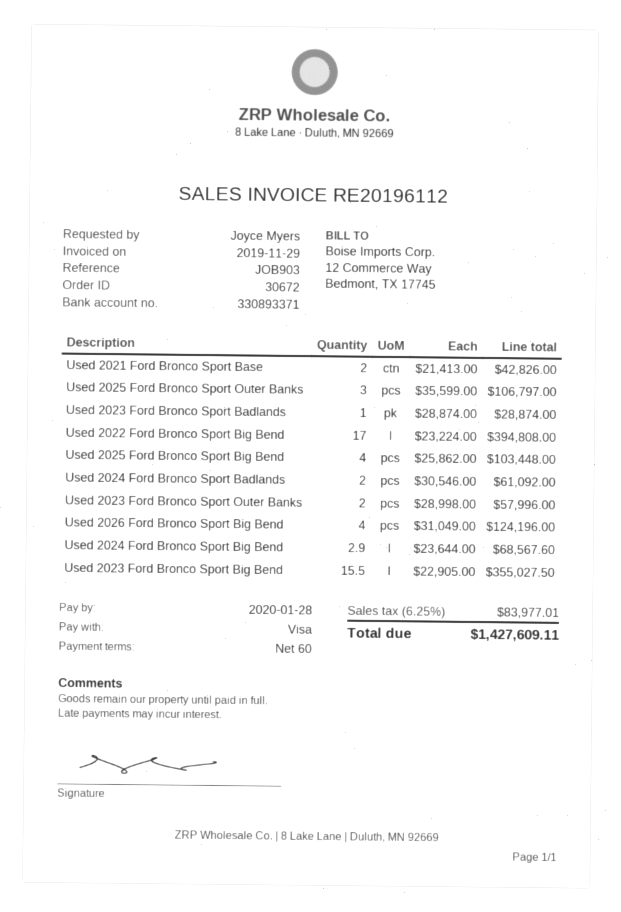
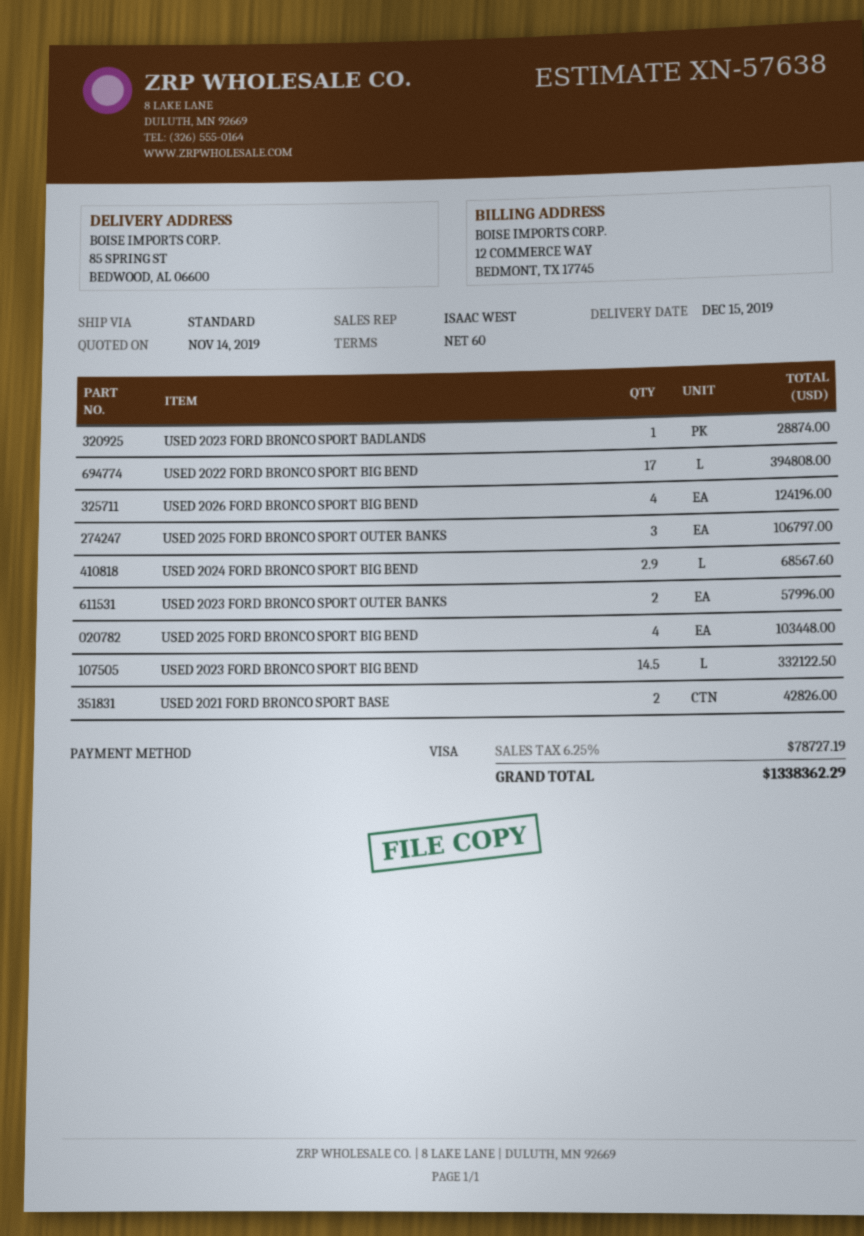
Used 2024 Ford Bronco Sport Badlands: 2 for 61092.00 -> none
Used 2023 Ford Bronco Sport Big Bend: 15.5 for 355027.50 -> 14.5 for 332122.50
tax: 6.25% = 83977.01 -> 6.25% = 78727.19
total: 1427609.11 -> 1338362.29

